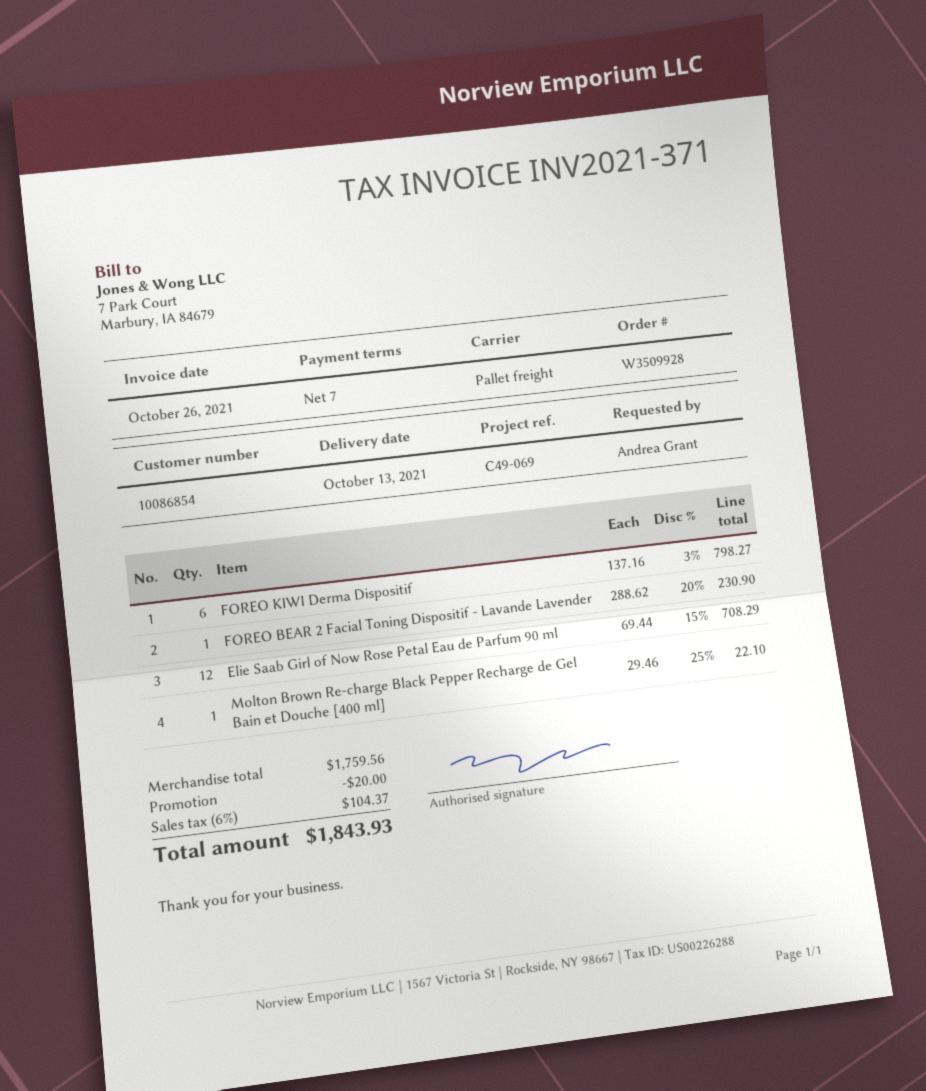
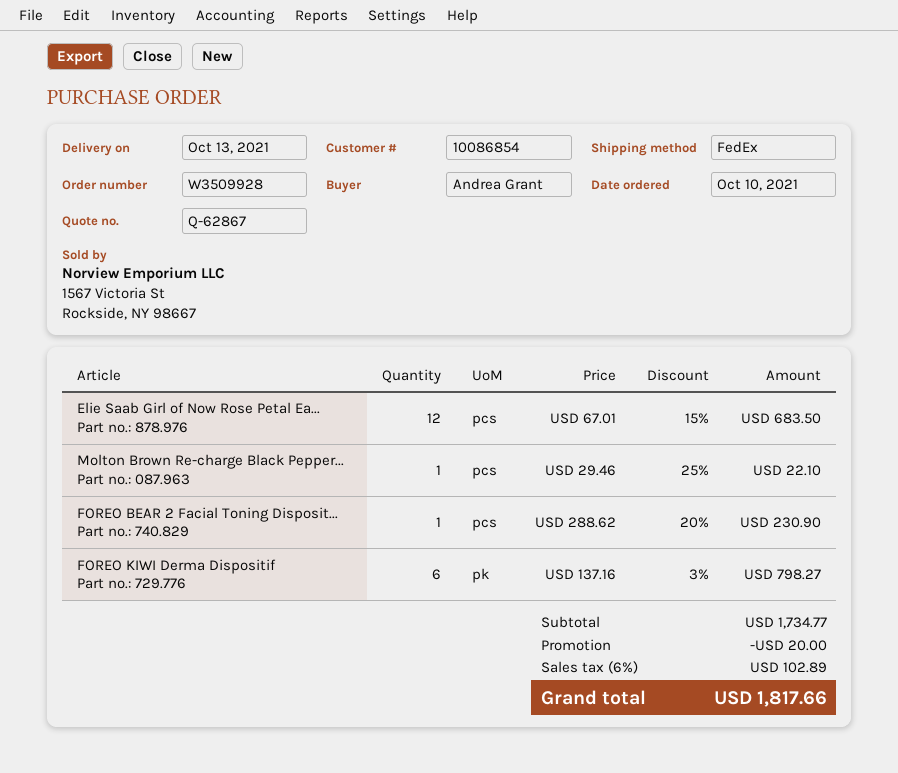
shipping method: pallet freight -> FedEx
Elie Saab Girl of Now Rose Petal Eau de Parfum 90 ml: 12 x 69.44 - 15% = 708.29 -> 12 x 67.01 - 15% = 683.50
subtotal: 1759.56 -> 1734.77
tax: 6% = 104.37 -> 6% = 102.89
total: 1843.93 -> 1817.66

